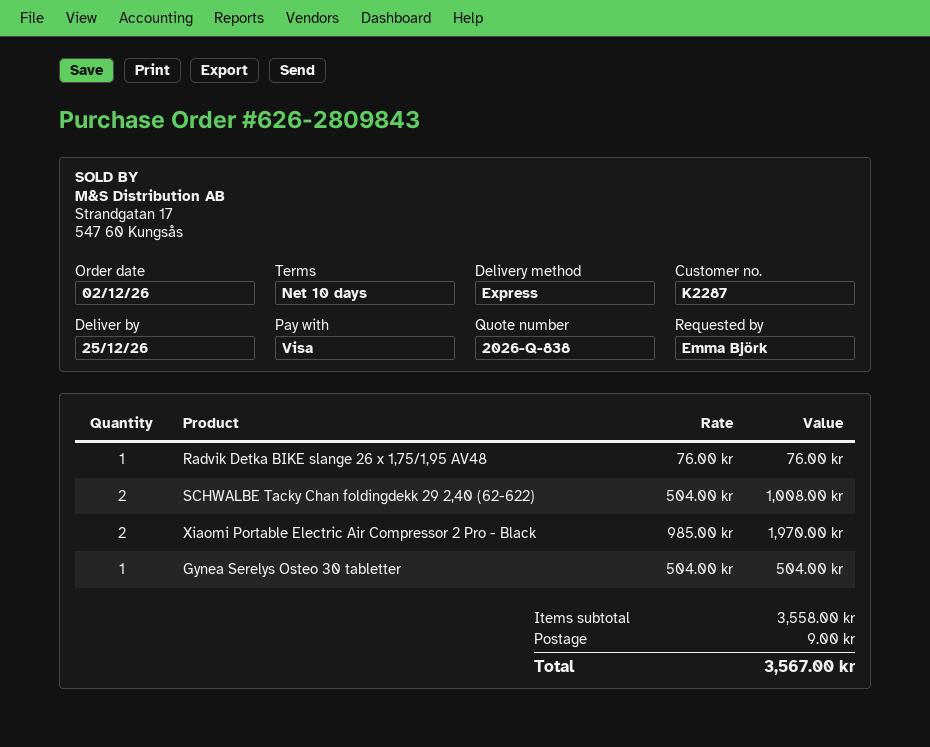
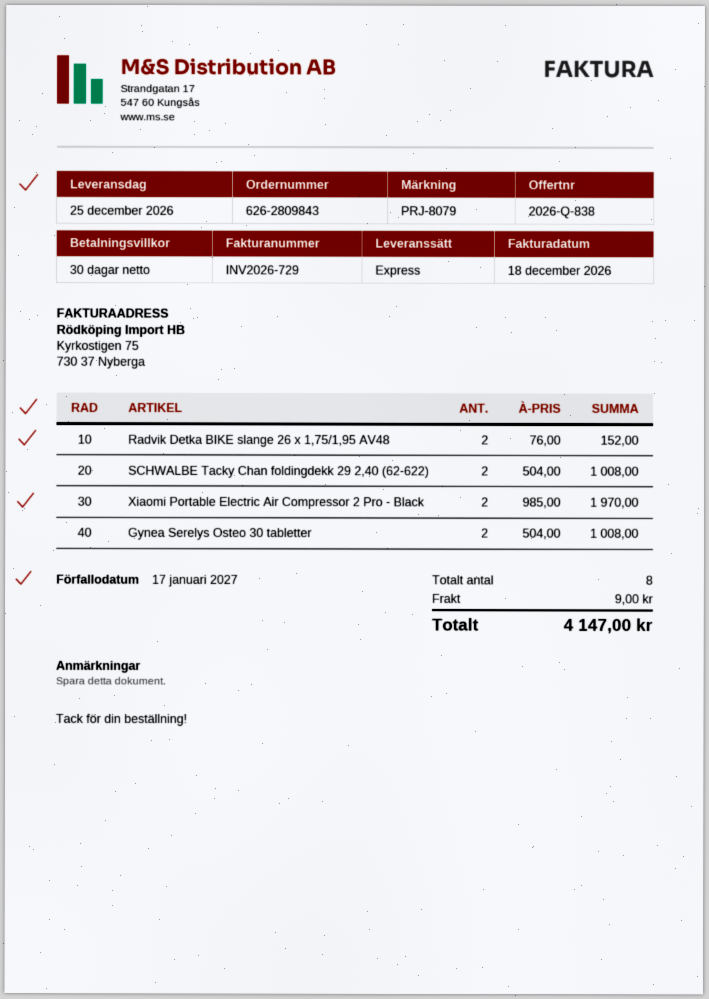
payment terms: 10 days -> 30 days
Radvik Detka BIKE slange 26 x 1,75/1,95 AV48: 1 x 76.00 = 76.00 -> 2 x 76.00 = 152.00
Gynea Serelys Osteo 30 tabletter: 1 x 504.00 = 504.00 -> 2 x 504.00 = 1008.00
total: 3567.00 -> 4147.00

